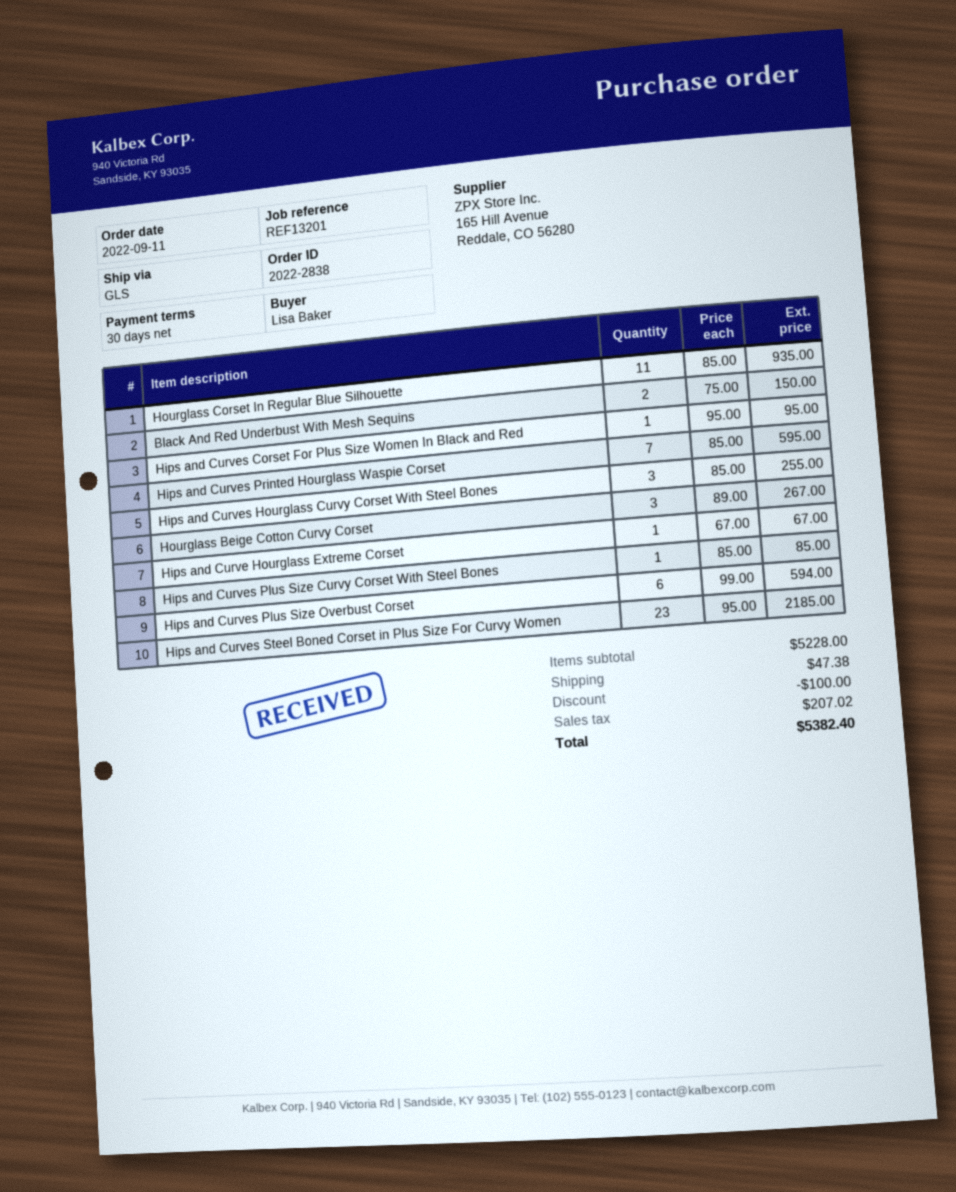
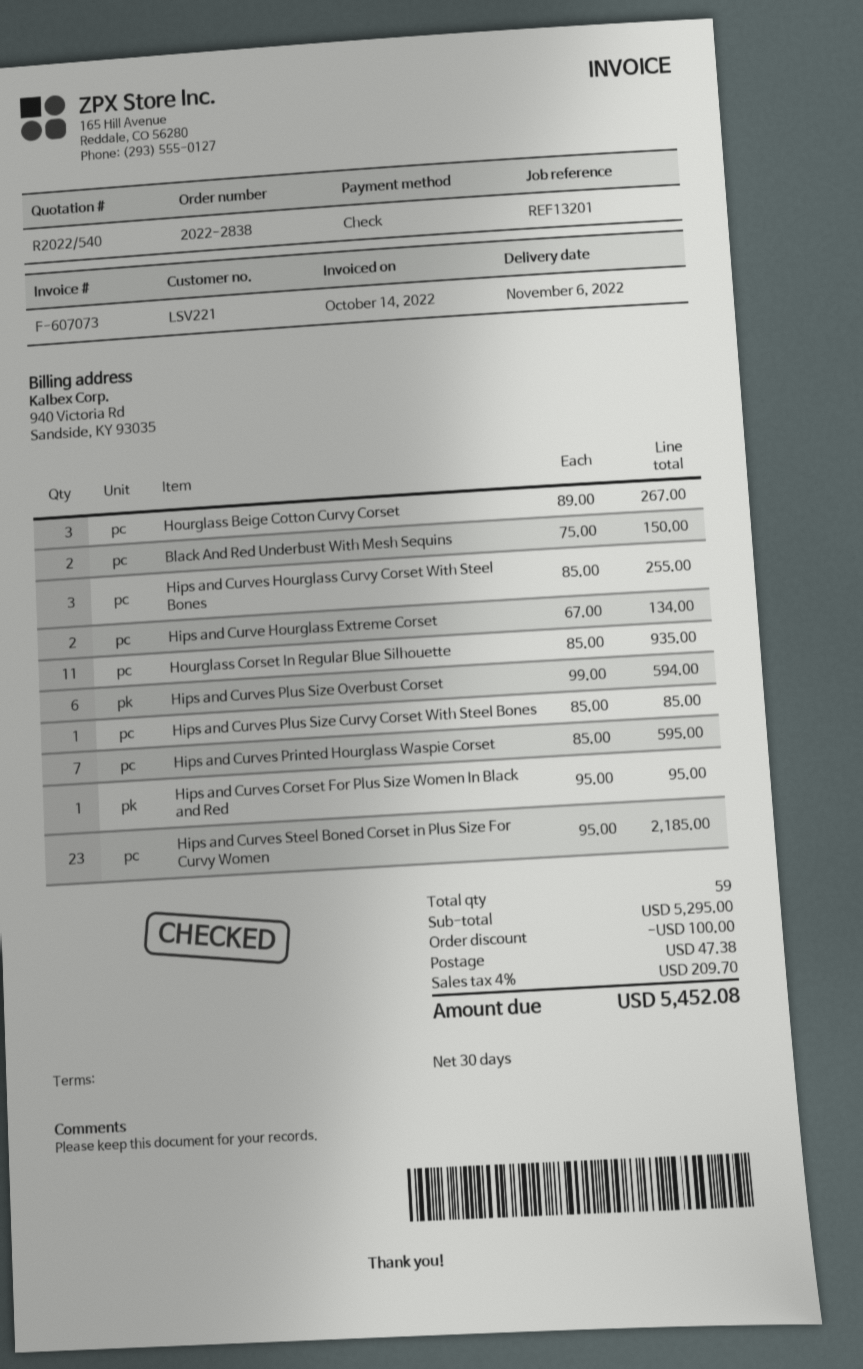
Hips and Curve Hourglass Extreme Corset: 1 x 67.00 = 67.00 -> 2 x 67.00 = 134.00
subtotal: 5228.00 -> 5295.00
tax: 207.02 -> 209.70
total: 5382.40 -> 5452.08

